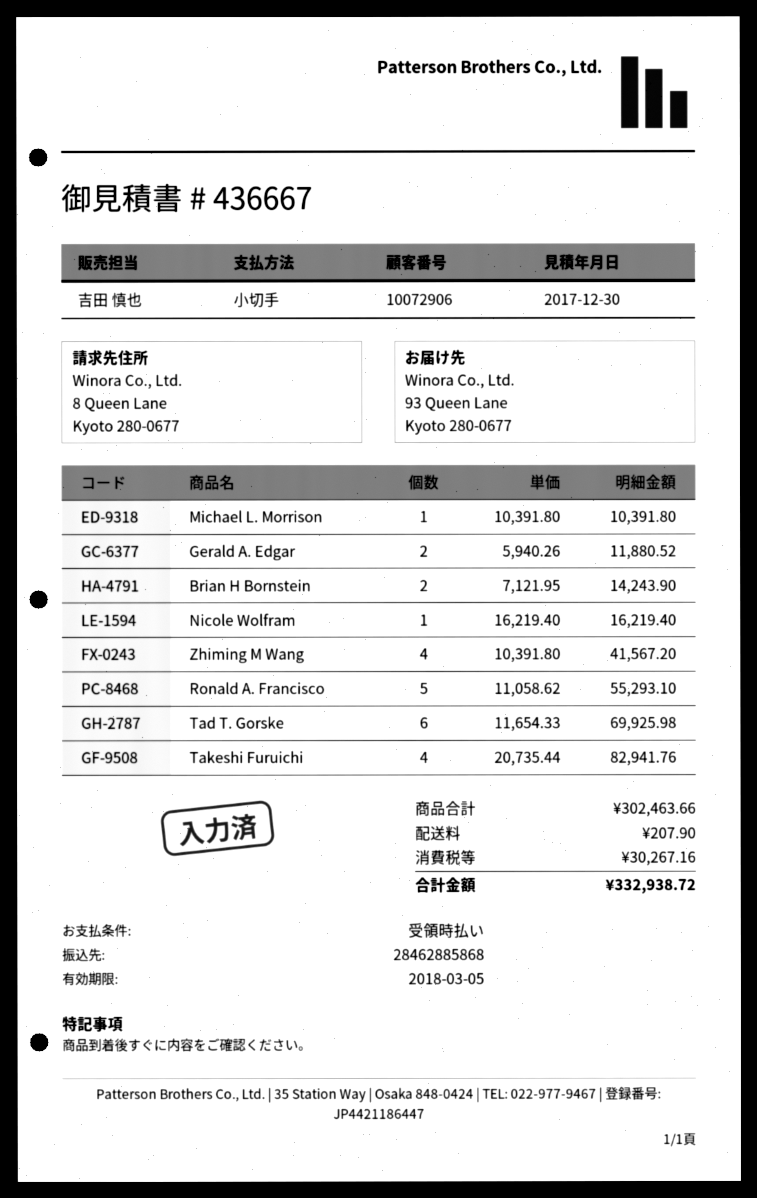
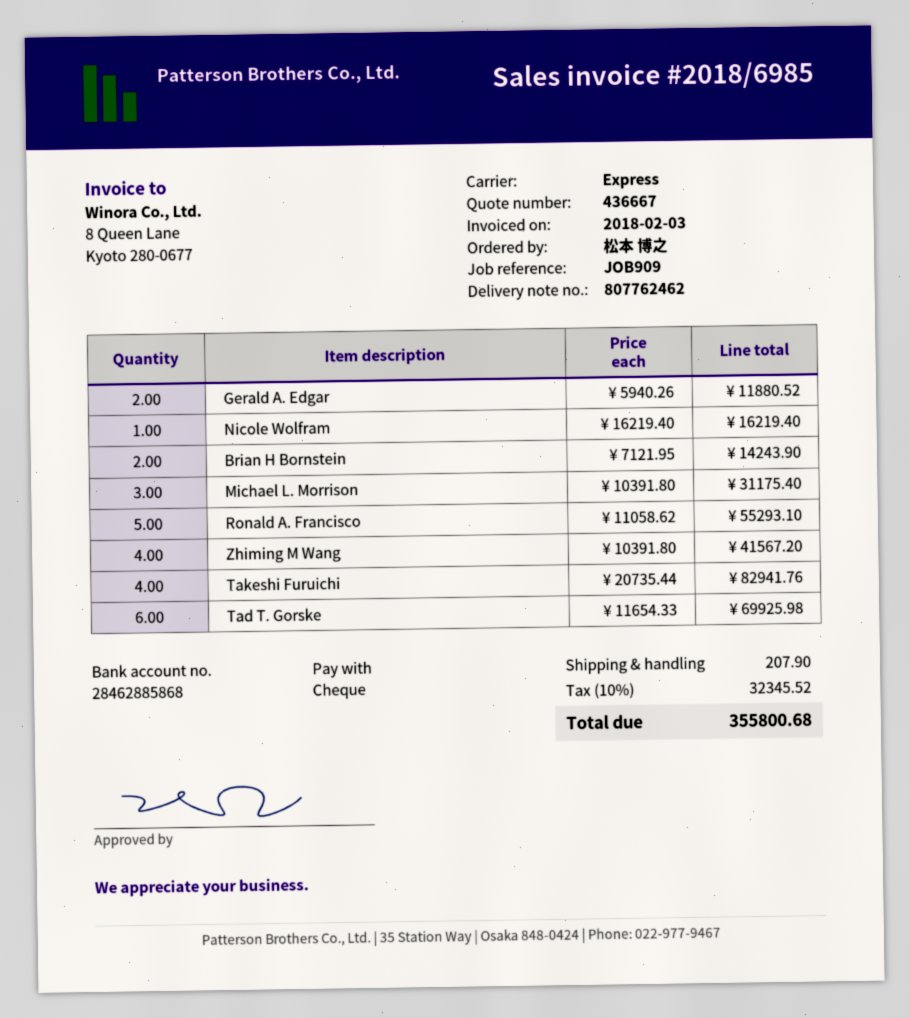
Michael L. Morrison: 1 x 10391.80 = 10391.80 -> 3 x 10391.80 = 31175.40
tax: 30267.16 -> 32345.52
total: 332938.72 -> 355800.68

